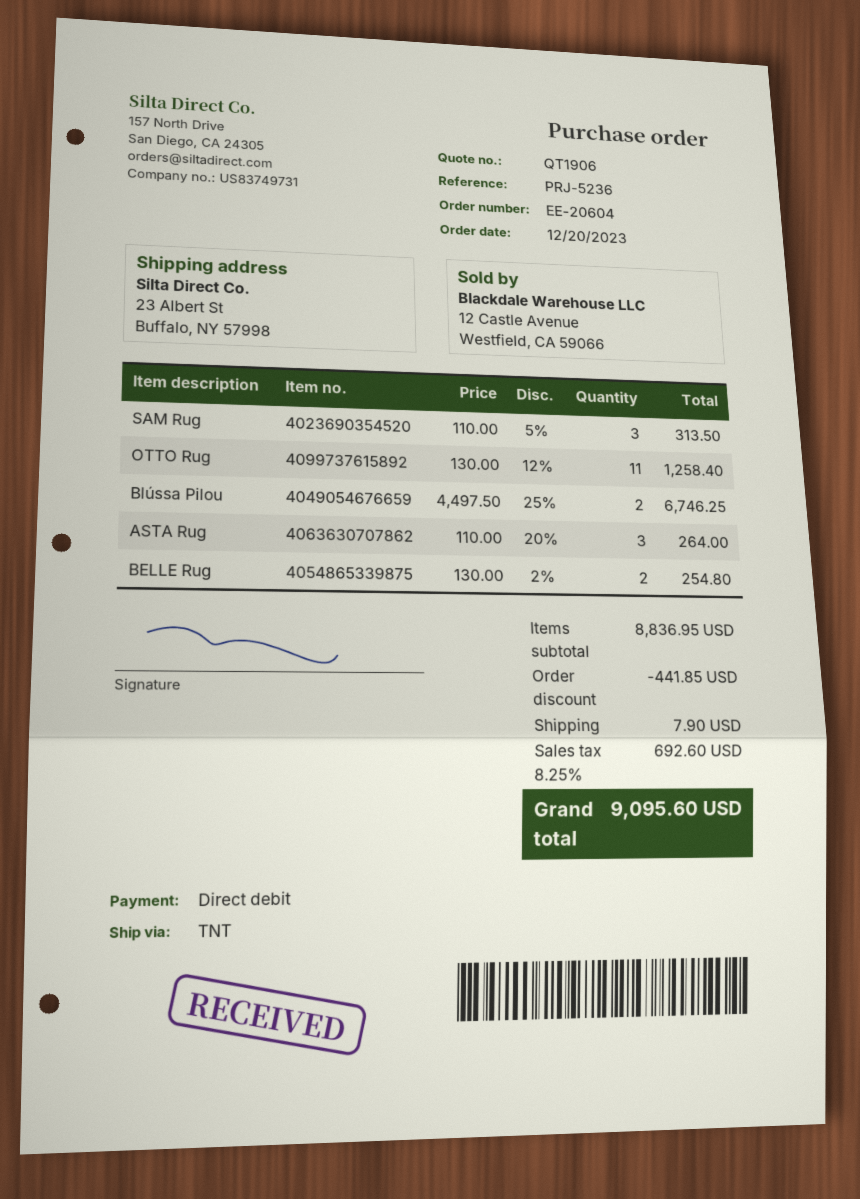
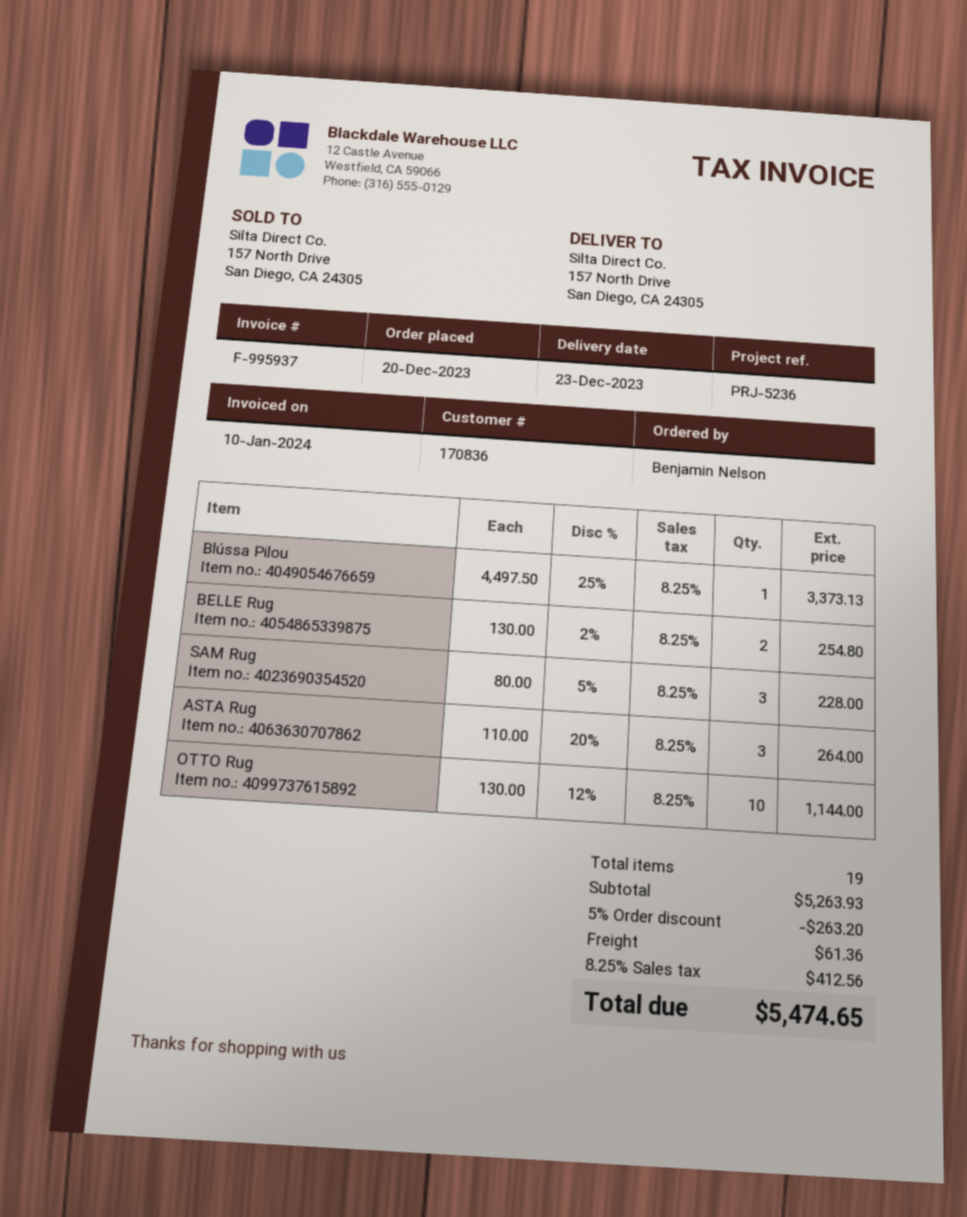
ship to: 23 Albert St, Buffalo, NY 57998 -> 157 North Drive, San Diego, CA 24305
SAM Rug: 3 x 110.00 - 5% = 313.50 -> 3 x 80.00 - 5% = 228.00
OTTO Rug: 11 x 130.00 - 12% = 1258.40 -> 10 x 130.00 - 12% = 1144.00
Blússa Pilou: 2 x 4497.50 - 25% = 6746.25 -> 1 x 4497.50 - 25% = 3373.13
subtotal: 8836.95 -> 5263.93
discount: 441.85 -> 263.20
shipping: 7.90 -> 61.36
tax: 8.25% = 692.60 -> 8.25% = 412.56
total: 9095.60 -> 5474.65

